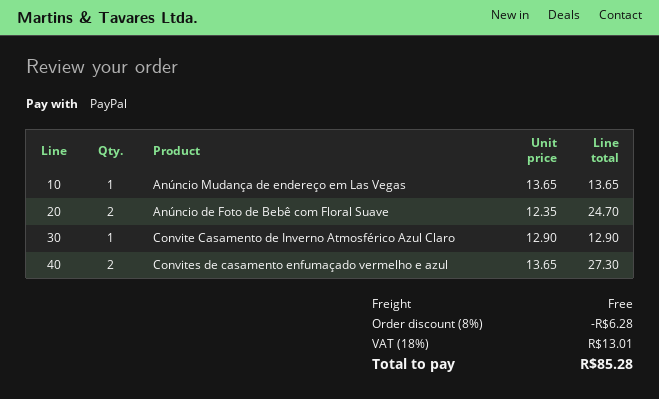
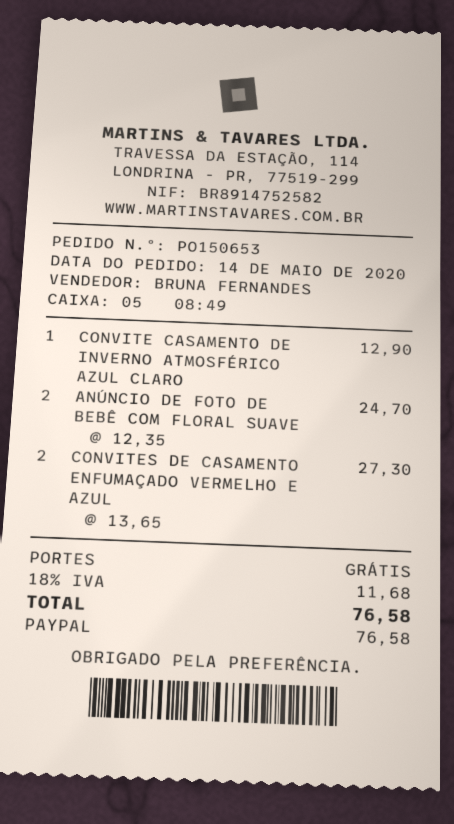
Anúncio Mudança de endereço em Las Vegas: 1 x 13.65 = 13.65 -> none
discount: 8% = 6.28 -> none
tax: 18% = 13.01 -> 18% = 11.68
total: 85.28 -> 76.58

